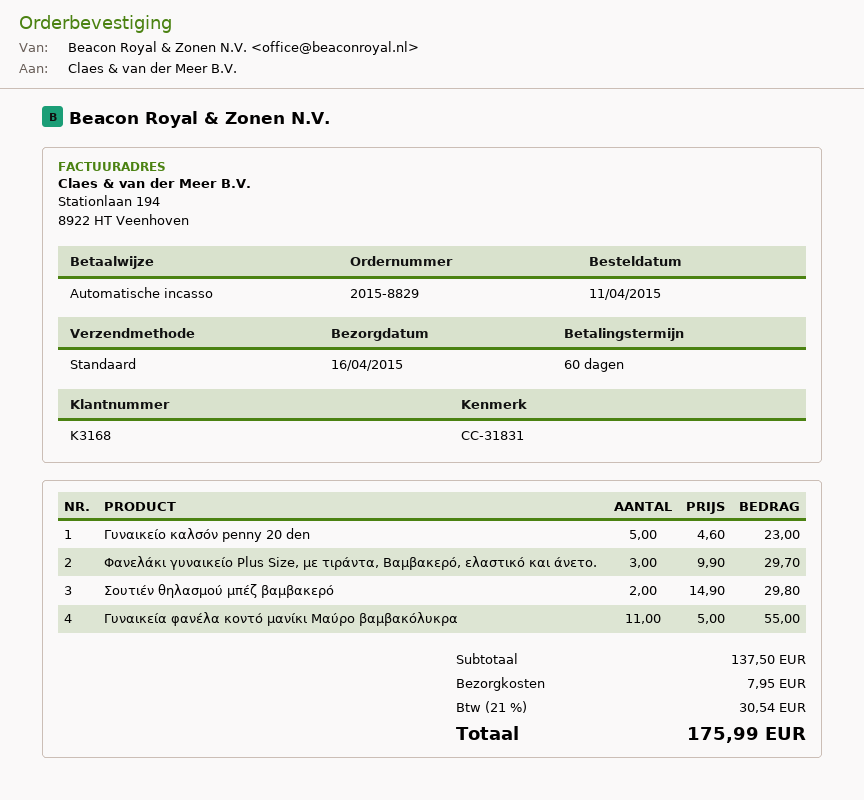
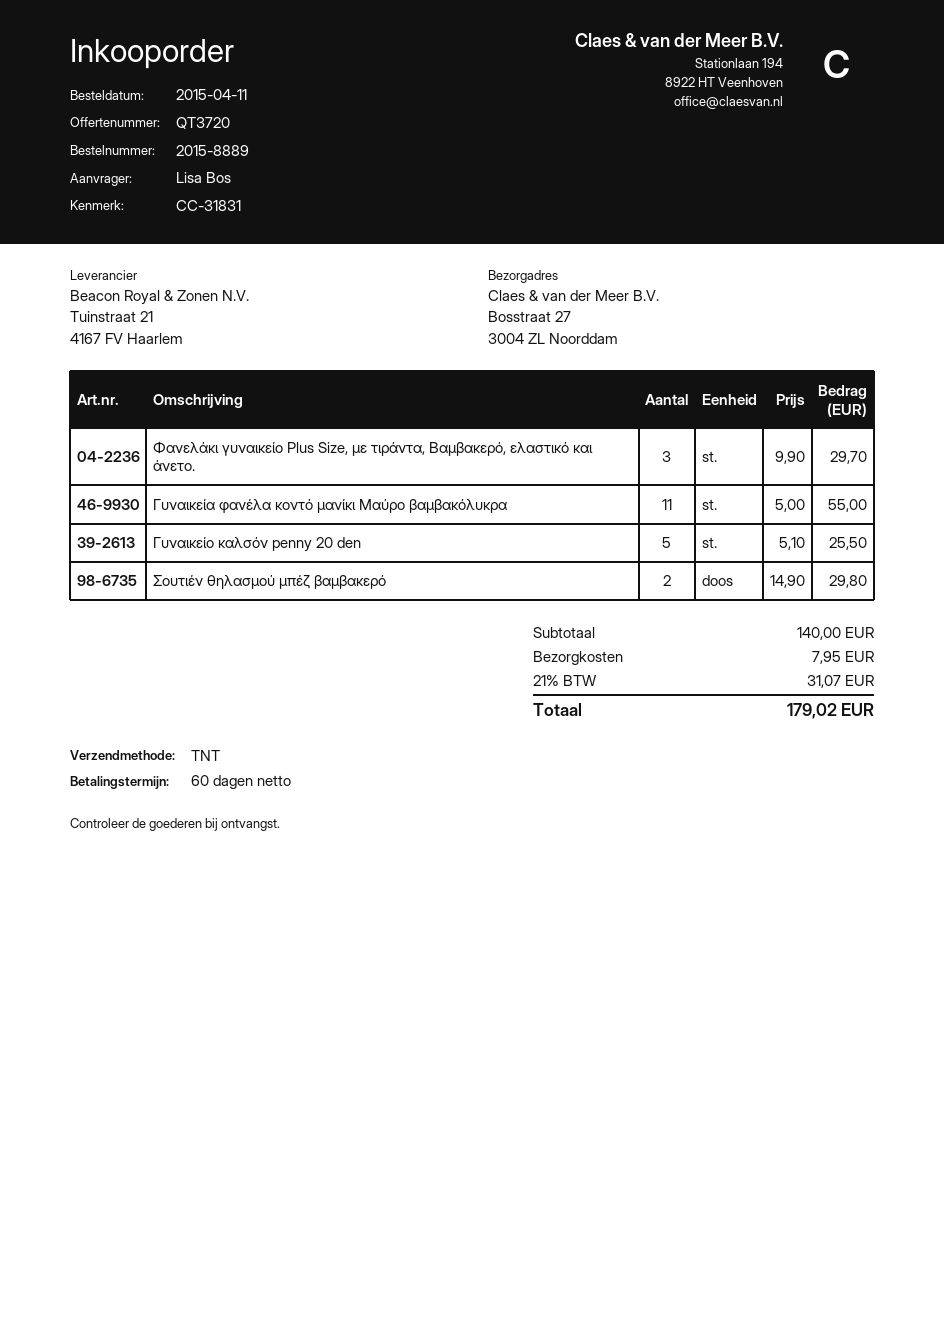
order number: 2015-8829 -> 2015-8889
shipping method: standard -> TNT
Γυναικείο καλσόν penny 20 den: 5 x 4.60 = 23.00 -> 5 x 5.10 = 25.50
subtotal: 137.50 -> 140.00
tax: 21% = 30.54 -> 21% = 31.07
total: 175.99 -> 179.02

